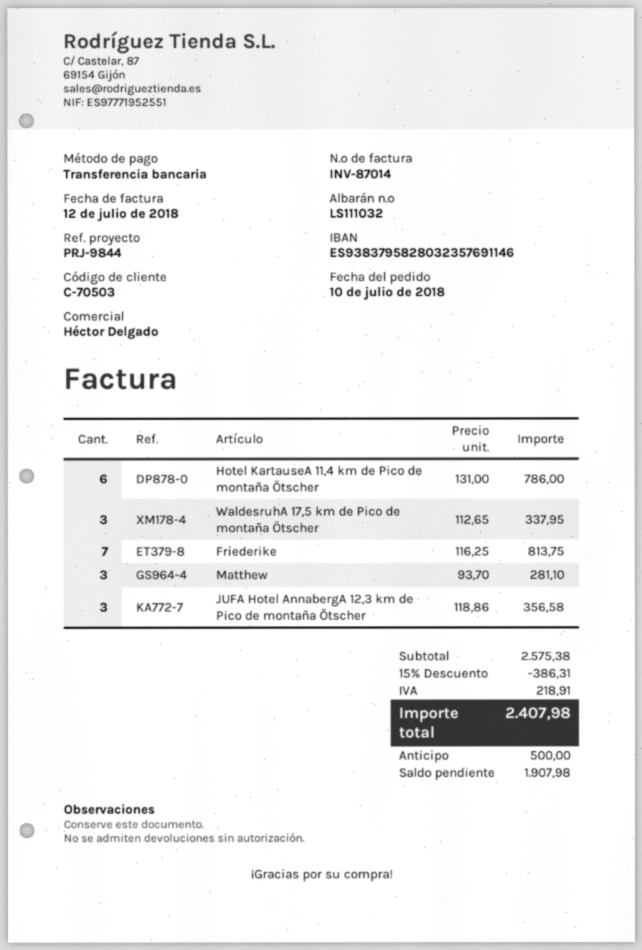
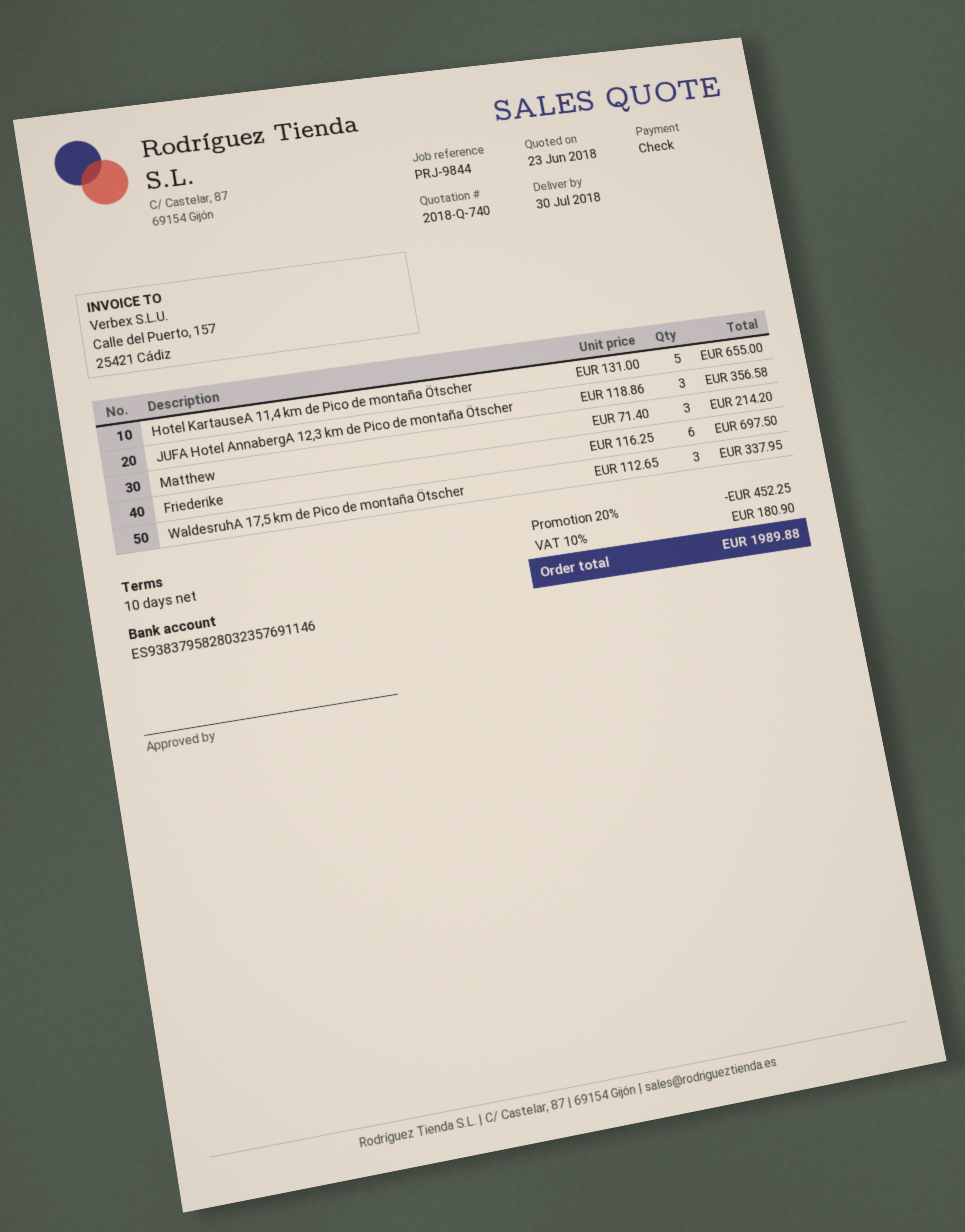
payment method: bank transfer -> cheque
Hotel KartauseA 11,4 km de Pico de montaña Ötscher: 6 x 131.00 = 786.00 -> 5 x 131.00 = 655.00
Friederike: 7 x 116.25 = 813.75 -> 6 x 116.25 = 697.50
Matthew: 3 x 93.70 = 281.10 -> 3 x 71.40 = 214.20
discount: 15% = 386.31 -> 20% = 452.25
tax: 218.91 -> 180.90
total: 2407.98 -> 1989.88

